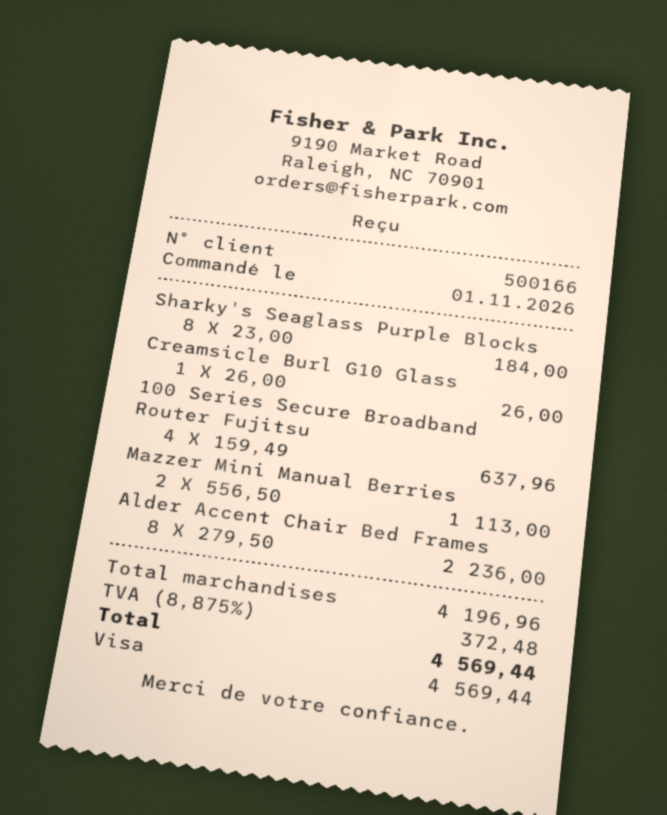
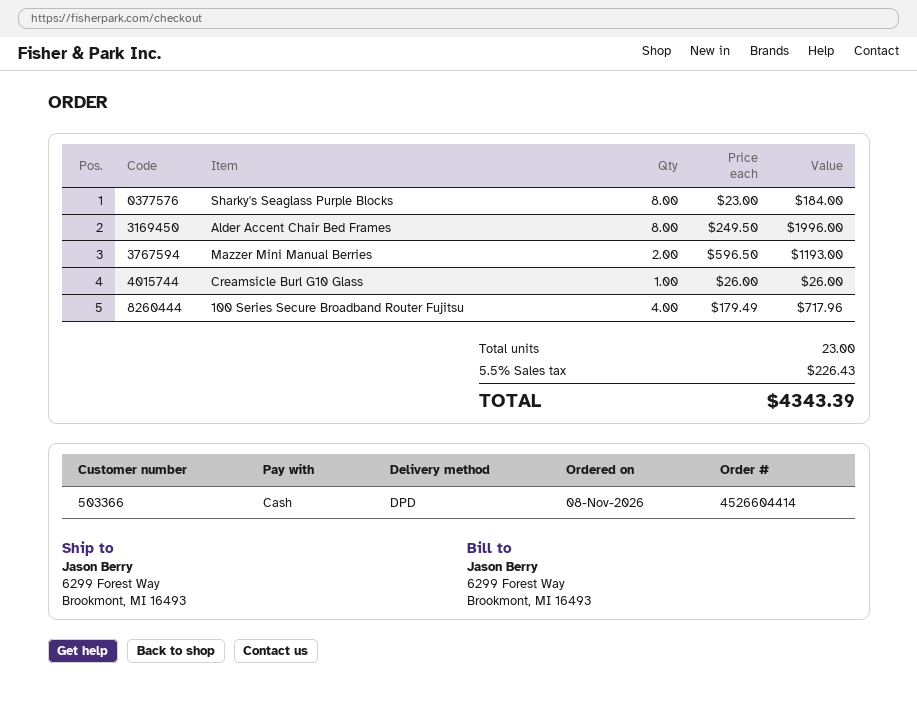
order date: 2026-11-01 -> 2026-11-08
customer number: 500166 -> 503366
payment method: Visa -> cash
100 Series Secure Broadband Router Fujitsu: 4 x 159.49 = 637.96 -> 4 x 179.49 = 717.96
Mazzer Mini Manual Berries: 2 x 556.50 = 1113.00 -> 2 x 596.50 = 1193.00
Alder Accent Chair Bed Frames: 8 x 279.50 = 2236.00 -> 8 x 249.50 = 1996.00
tax: 8.875% = 372.48 -> 5.5% = 226.43
total: 4569.44 -> 4343.39

